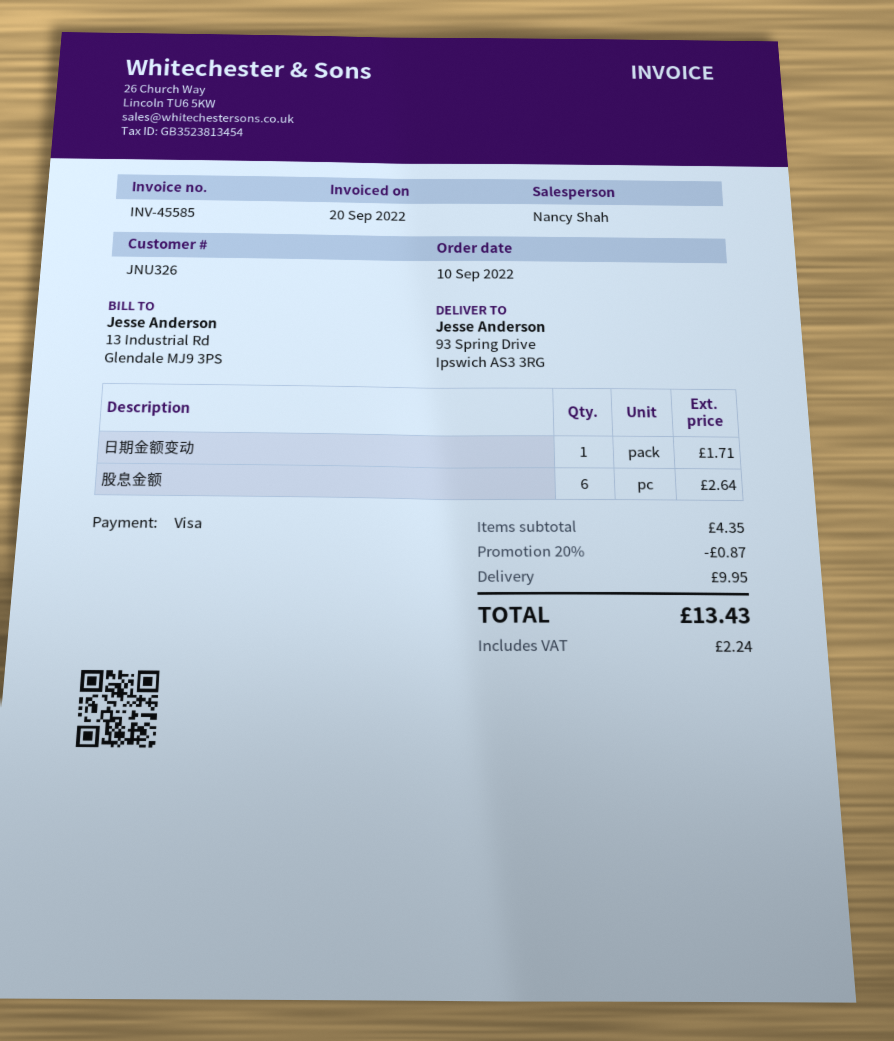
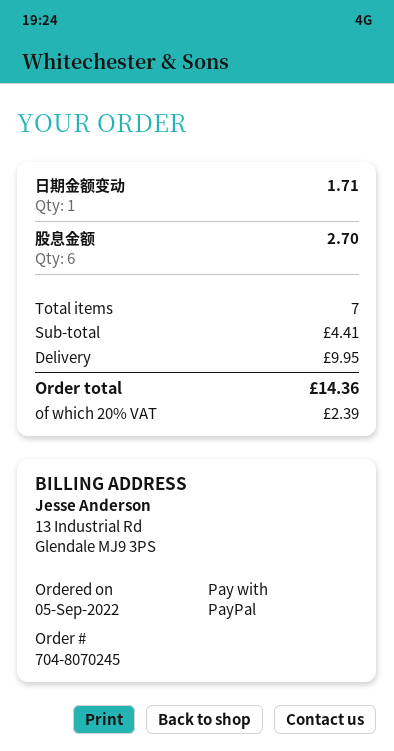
order date: 2022-09-10 -> 2022-09-05
payment method: Visa -> PayPal
股息金额: 6 for 2.64 -> 6 for 2.70
subtotal: 4.35 -> 4.41
discount: 20% = 0.87 -> none
tax: 2.24 -> 2.39
total: 13.43 -> 14.36

